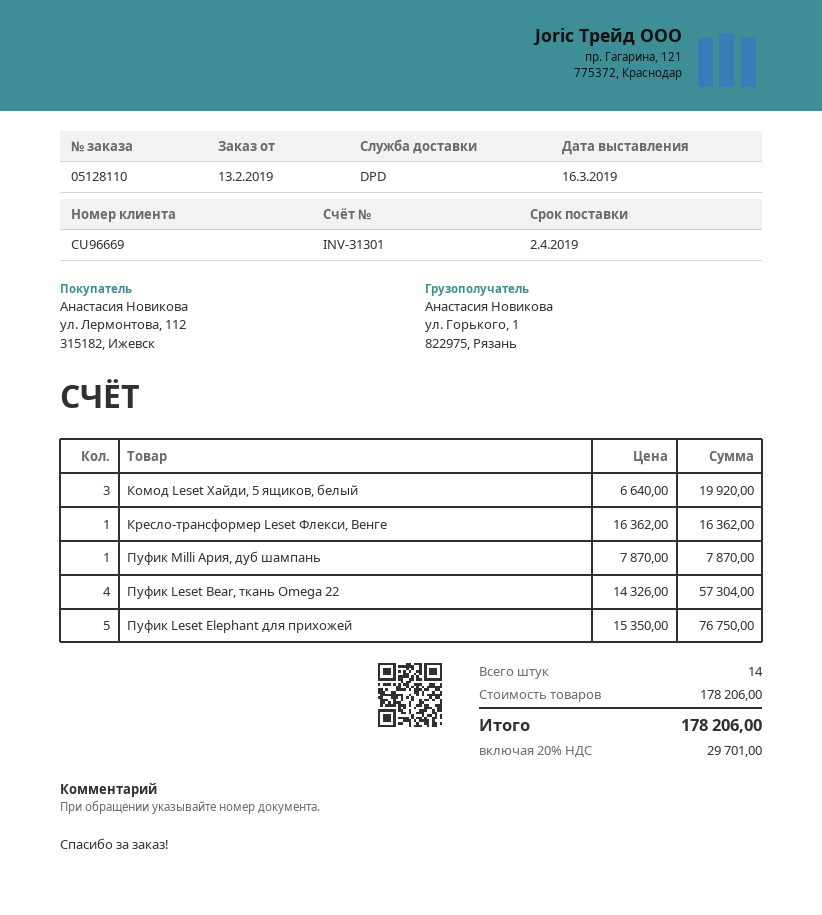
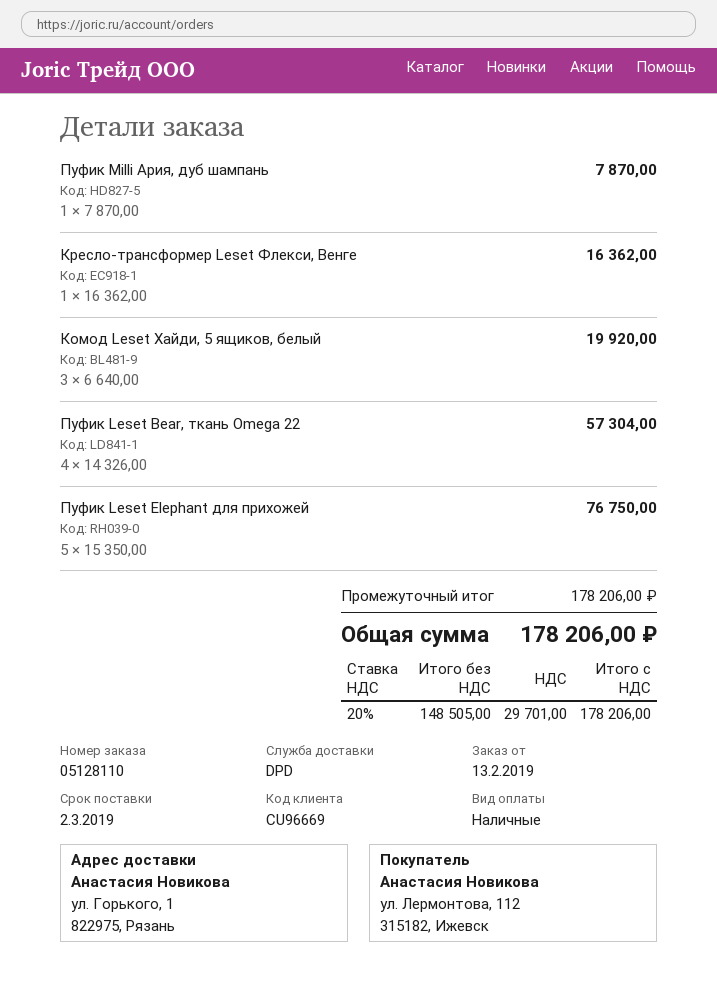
delivery date: 2019-04-02 -> 2019-03-02

